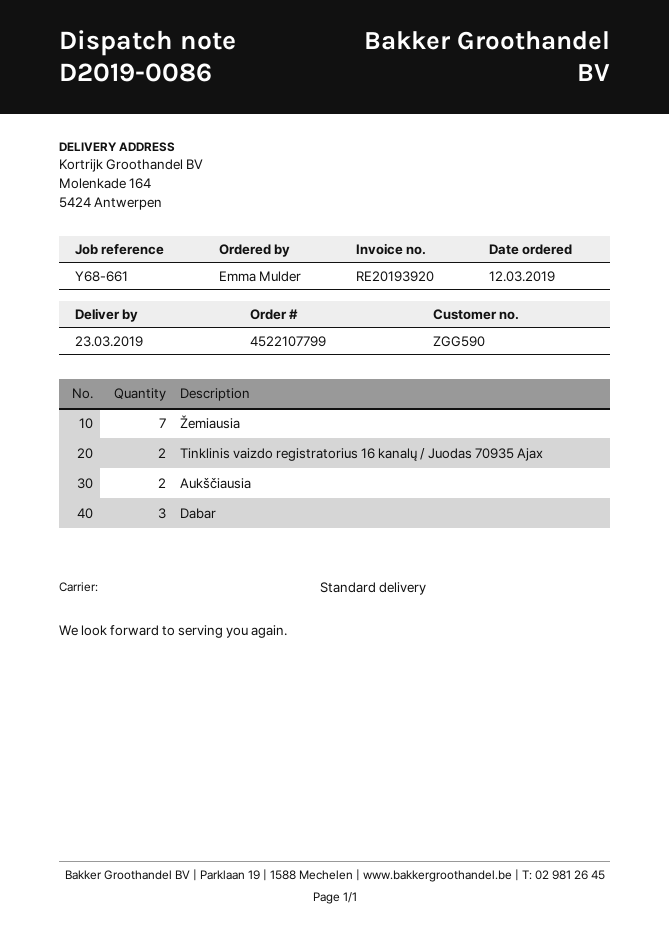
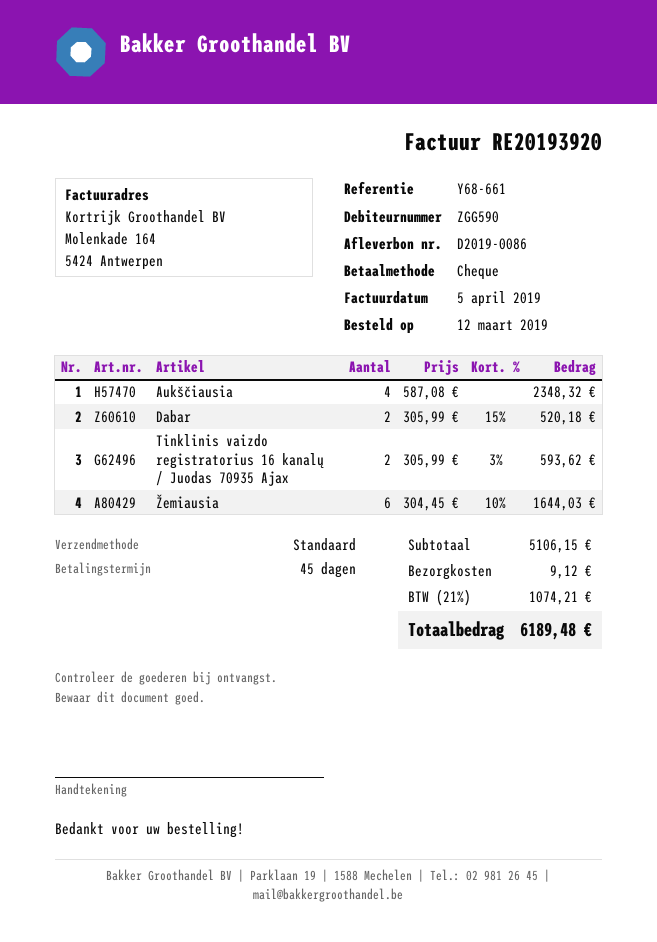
Žemiausia: 7 -> 6
Aukščiausia: 2 -> 4
Dabar: 3 -> 2

